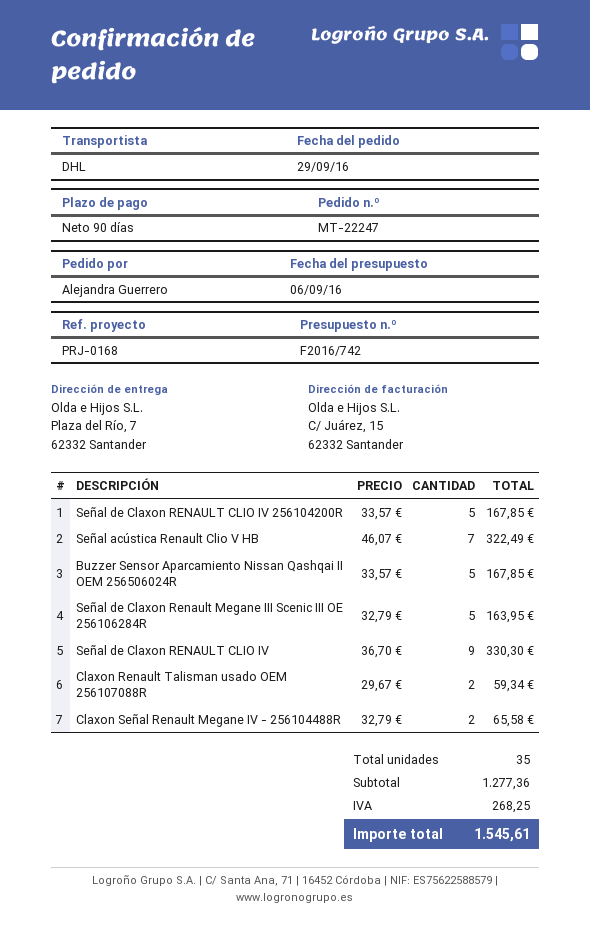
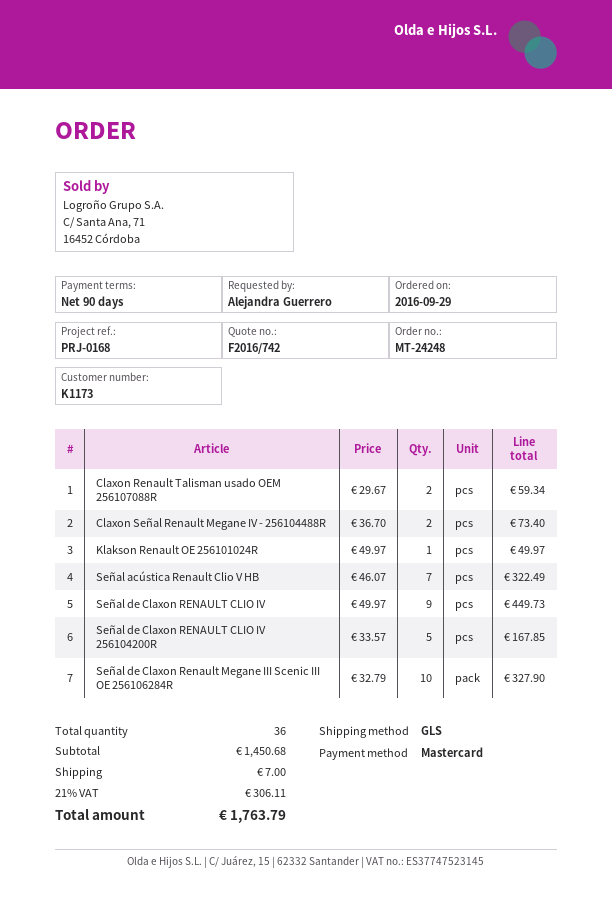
order number: MT-22247 -> MT-24248
shipping method: DHL -> GLS
Buzzer Sensor Aparcamiento Nissan Qashqai II OEM 256506024R: 5 x 33.57 = 167.85 -> none
Señal de Claxon Renault Megane III Scenic III OE 256106284R: 5 x 32.79 = 163.95 -> 10 x 32.79 = 327.90
Señal de Claxon RENAULT CLIO IV: 9 x 36.70 = 330.30 -> 9 x 49.97 = 449.73
Claxon Señal Renault Megane IV - 256104488R: 2 x 32.79 = 65.58 -> 2 x 36.70 = 73.40
Klakson Renault OE 256101024R: none -> 1 x 49.97 = 49.97
total quantity: 35 -> 36
subtotal: 1277.36 -> 1450.68
shipping: none -> 7.00
tax: 268.25 -> 306.11
total: 1545.61 -> 1763.79

